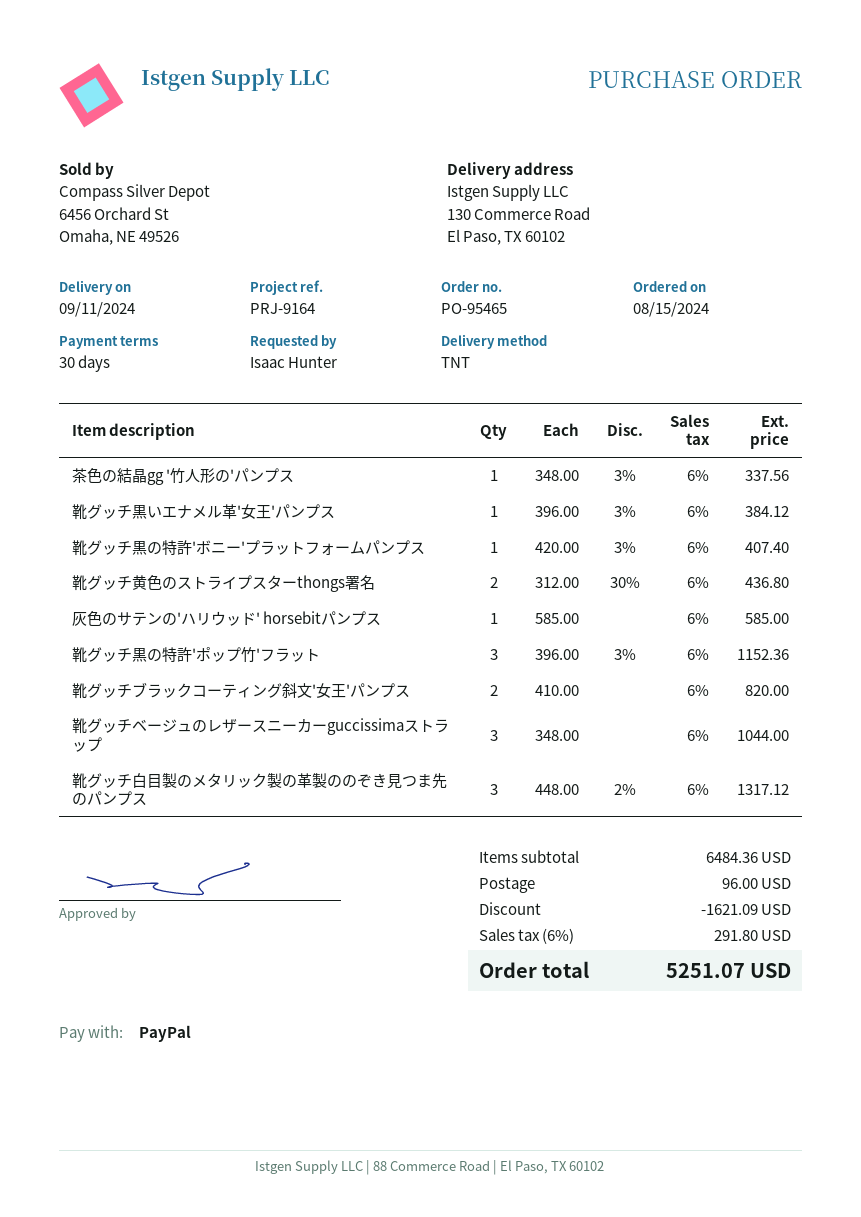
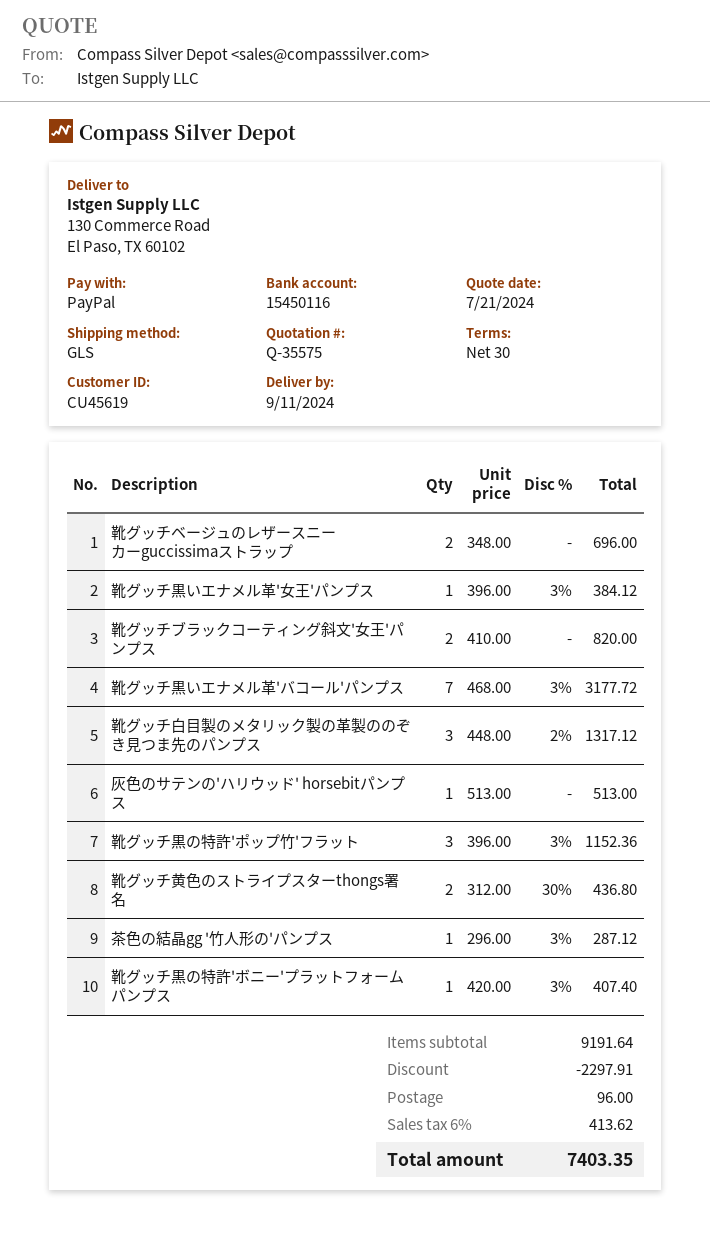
shipping method: TNT -> GLS
茶色の結晶gg '竹人形の'パンプス: 1 x 348.00 - 3% = 337.56 -> 1 x 296.00 - 3% = 287.12
灰色のサテンの'ハリウッド' horsebitパンプス: 1 x 585.00 = 585.00 -> 1 x 513.00 = 513.00
靴グッチベージュのレザースニーカーguccissimaストラップ: 3 x 348.00 = 1044.00 -> 2 x 348.00 = 696.00
靴グッチ黒いエナメル革'バコール'パンプス: none -> 7 x 468.00 - 3% = 3177.72
subtotal: 6484.36 -> 9191.64
discount: 1621.09 -> 2297.91
tax: 6% = 291.80 -> 6% = 413.62
total: 5251.07 -> 7403.35

